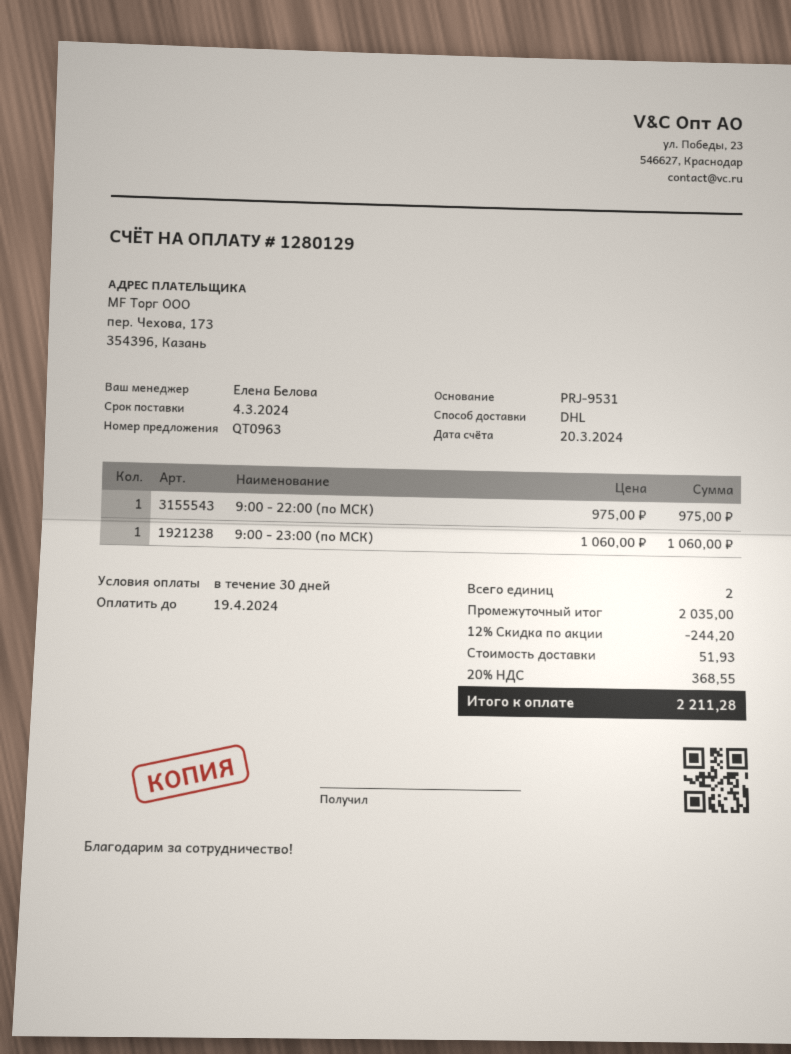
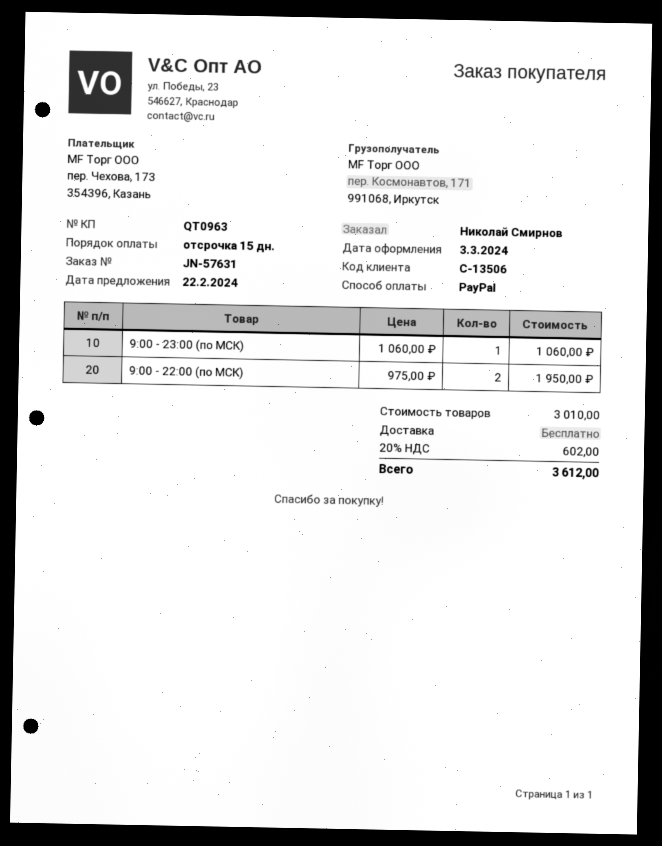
payment terms: 30 days -> 15 days
9:00 - 22:00 (по МСК): 1 x 975.00 = 975.00 -> 2 x 975.00 = 1950.00
subtotal: 2035.00 -> 3010.00
discount: 12% = 244.20 -> none
shipping: 51.93 -> 0.00
tax: 20% = 368.55 -> 20% = 602.00
total: 2211.28 -> 3612.00

